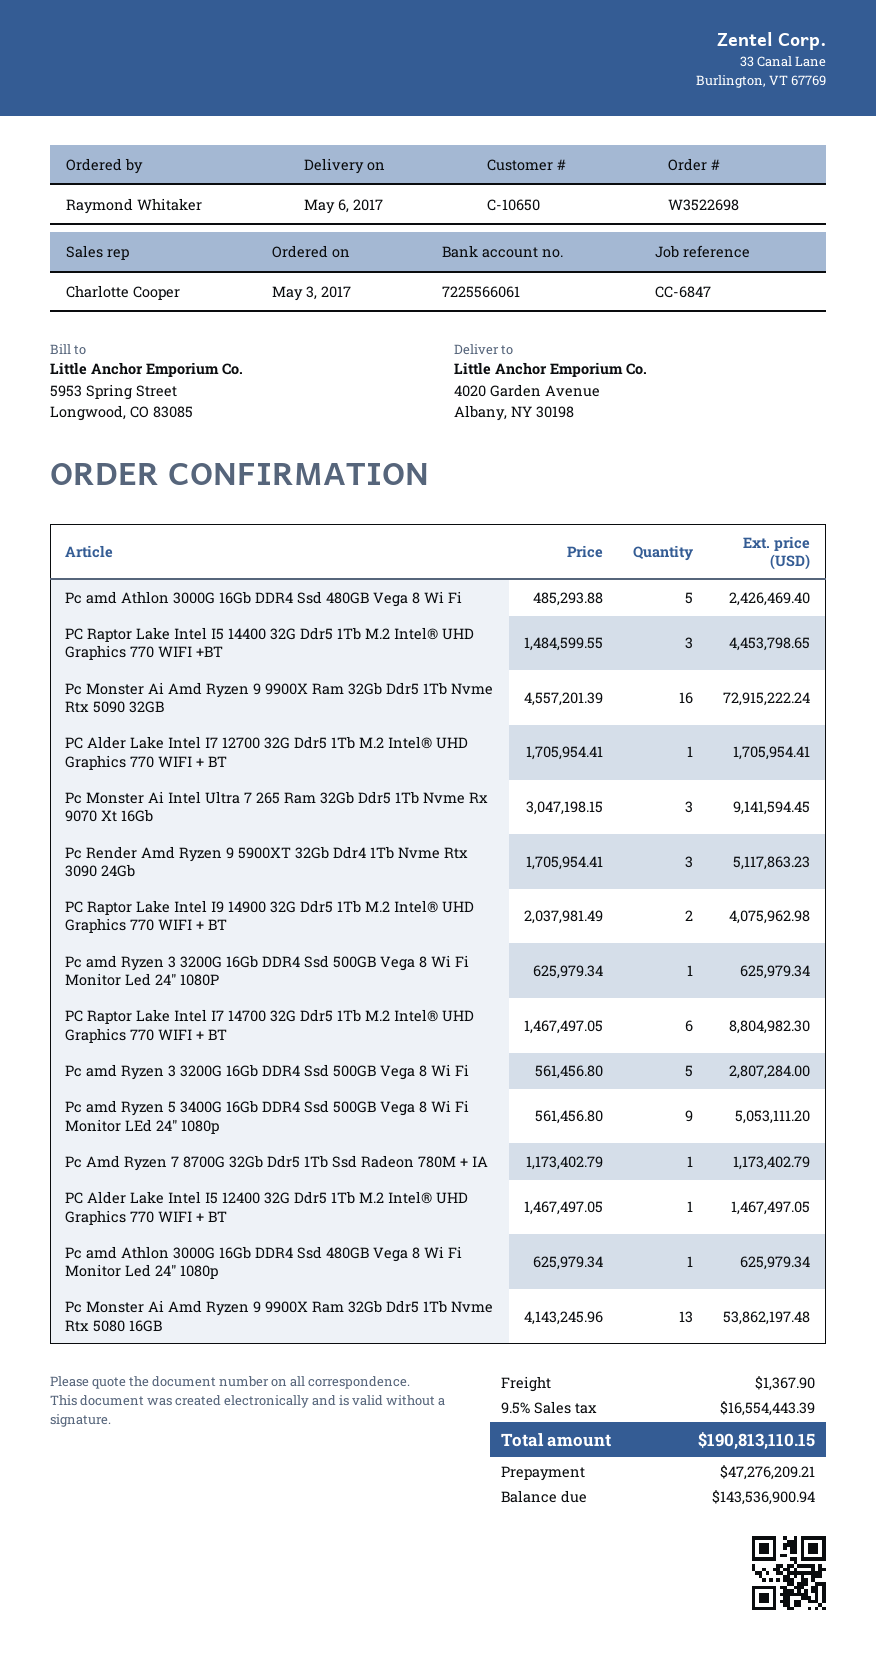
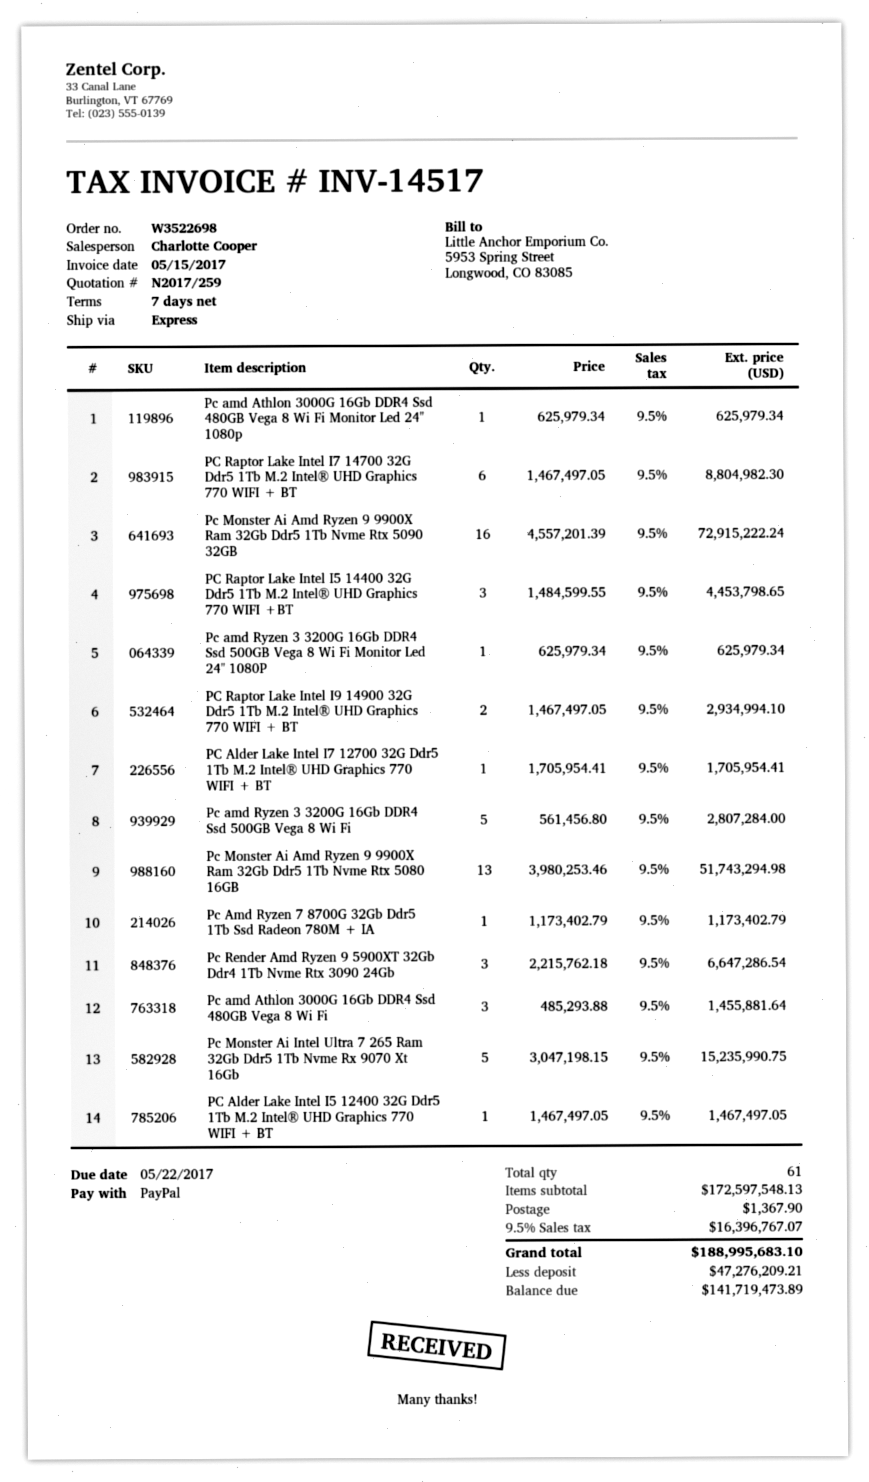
Pc amd Athlon 3000G 16Gb DDR4 Ssd 480GB Vega 8 Wi Fi: 5 x 485293.88 = 2426469.40 -> 3 x 485293.88 = 1455881.64
Pc Monster Ai Intel Ultra 7 265 Ram 32Gb Ddr5 1Tb Nvme Rx 9070 Xt 16Gb: 3 x 3047198.15 = 9141594.45 -> 5 x 3047198.15 = 15235990.75
Pc Render Amd Ryzen 9 5900XT 32Gb Ddr4 1Tb Nvme Rtx 3090 24Gb: 3 x 1705954.41 = 5117863.23 -> 3 x 2215762.18 = 6647286.54
PC Raptor Lake Intel I9 14900 32G Ddr5 1Tb M.2 Intel® UHD Graphics 770 WIFI + BT: 2 x 2037981.49 = 4075962.98 -> 2 x 1467497.05 = 2934994.10
Pc amd Ryzen 5 3400G 16Gb DDR4 Ssd 500GB Vega 8 Wi Fi Monitor LEd 24" 1080p: 9 x 561456.80 = 5053111.20 -> none
Pc Monster Ai Amd Ryzen 9 9900X Ram 32Gb Ddr5 1Tb Nvme Rtx 5080 16GB: 13 x 4143245.96 = 53862197.48 -> 13 x 3980253.46 = 51743294.98
tax: 9.5% = 16554443.39 -> 9.5% = 16396767.07
total: 190813110.15 -> 188995683.10
balance: 143536900.94 -> 141719473.89

